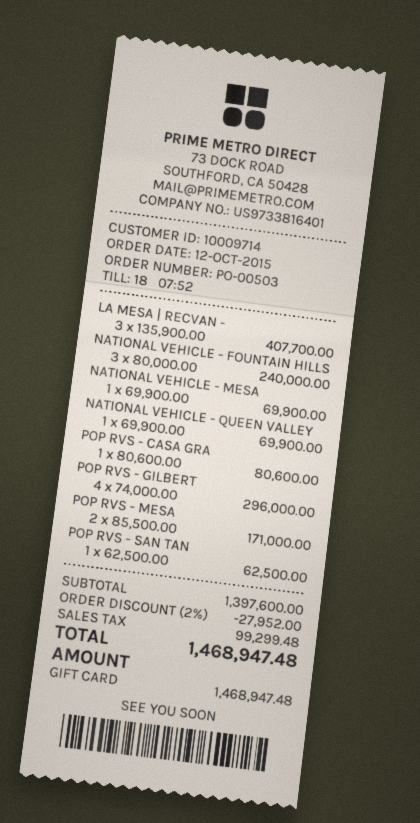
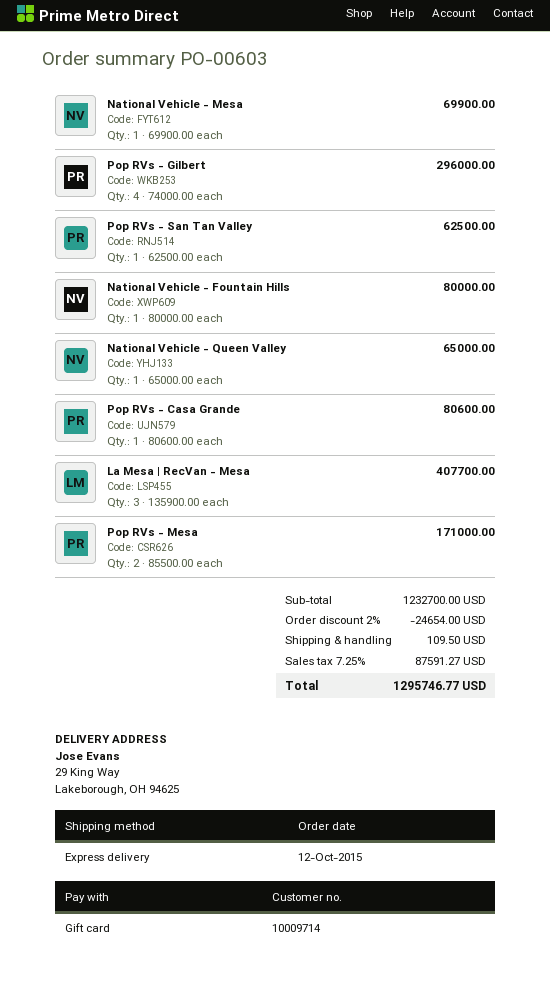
order number: PO-00503 -> PO-00603
NATIONAL VEHICLE - FOUNTAIN HILLS: 3 x 80000.00 = 240000.00 -> 1 x 80000.00 = 80000.00
NATIONAL VEHICLE - QUEEN VALLEY: 1 x 69900.00 = 69900.00 -> 1 x 65000.00 = 65000.00
subtotal: 1397600.00 -> 1232700.00
discount: 2% = 27952.00 -> 2% = 24654.00
shipping: none -> 109.50
tax: 99299.48 -> 87591.27
total: 1468947.48 -> 1295746.77

